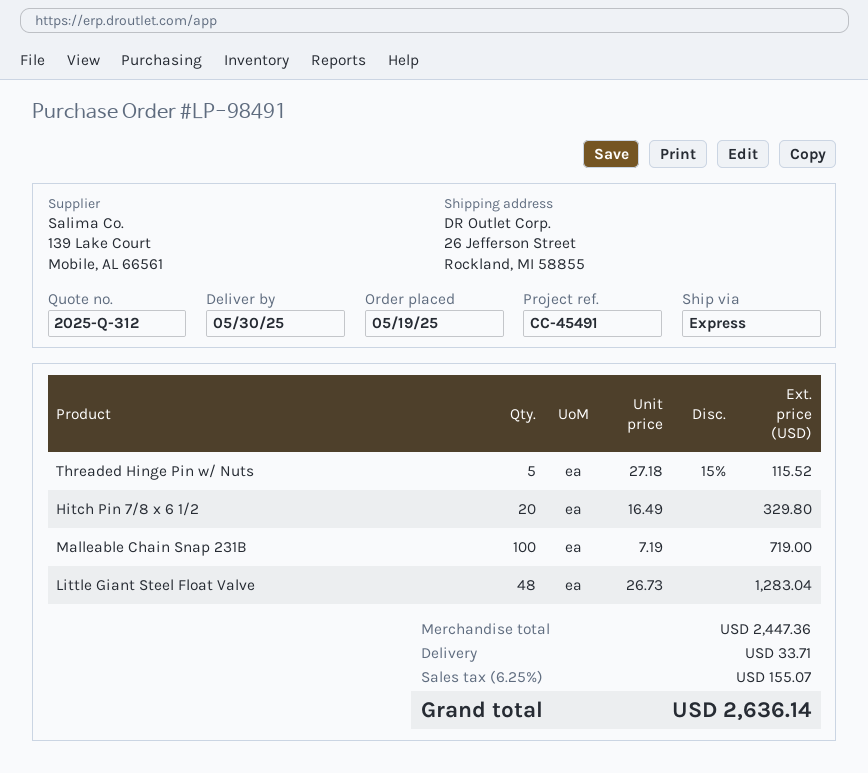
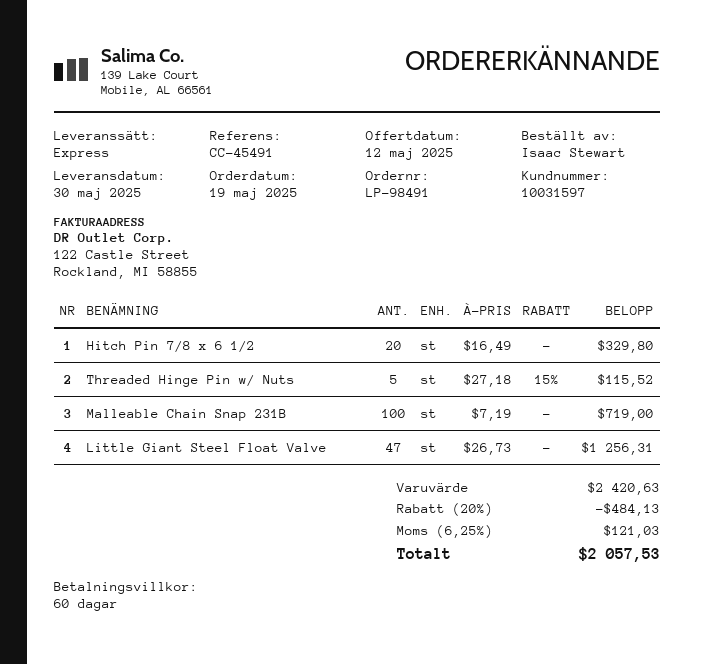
Little Giant Steel Float Valve: 48 x 26.73 = 1283.04 -> 47 x 26.73 = 1256.31
subtotal: 2447.36 -> 2420.63
discount: none -> 20% = 484.13
shipping: 33.71 -> none
tax: 6.25% = 155.07 -> 6.25% = 121.03
total: 2636.14 -> 2057.53

